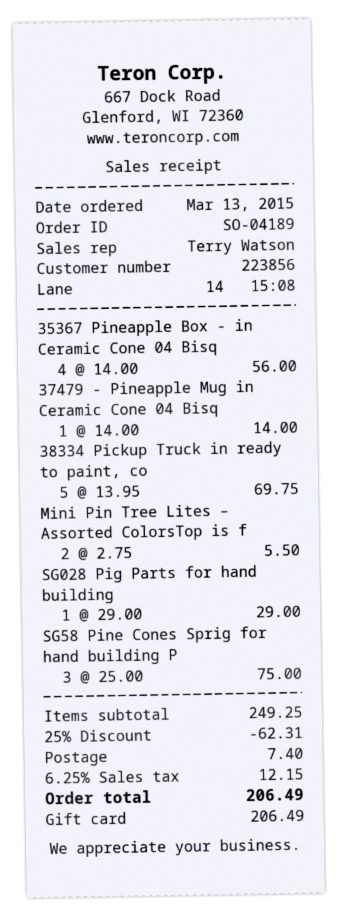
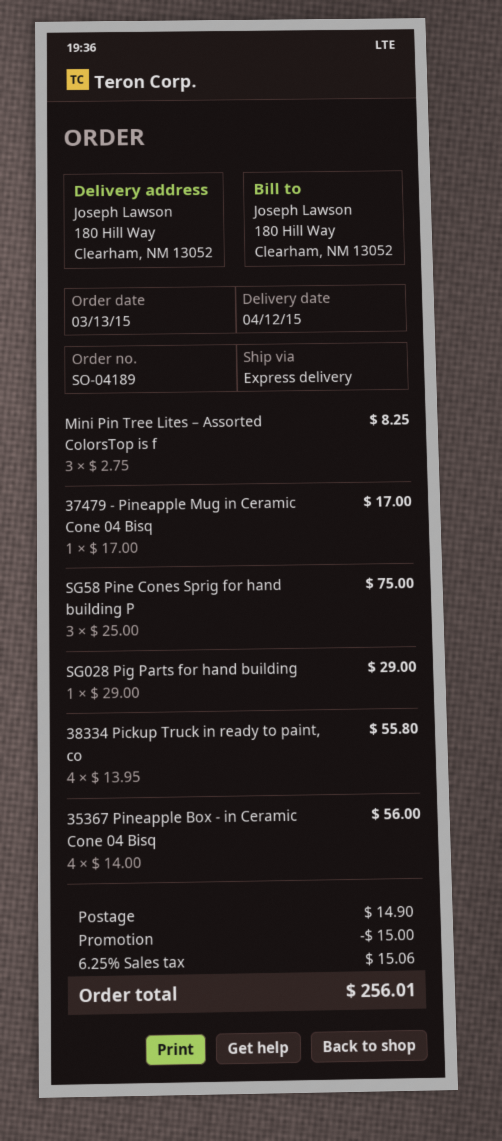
37479 - Pineapple Mug in Ceramic Cone 04 Bisq: 1 x 14.00 = 14.00 -> 1 x 17.00 = 17.00
38334 Pickup Truck in ready to paint, co: 5 x 13.95 = 69.75 -> 4 x 13.95 = 55.80
Mini Pin Tree Lites – Assorted ColorsTop is f: 2 x 2.75 = 5.50 -> 3 x 2.75 = 8.25
discount: 62.31 -> 15.00
shipping: 7.40 -> 14.90
tax: 6.25% = 12.15 -> 6.25% = 15.06
total: 206.49 -> 256.01

